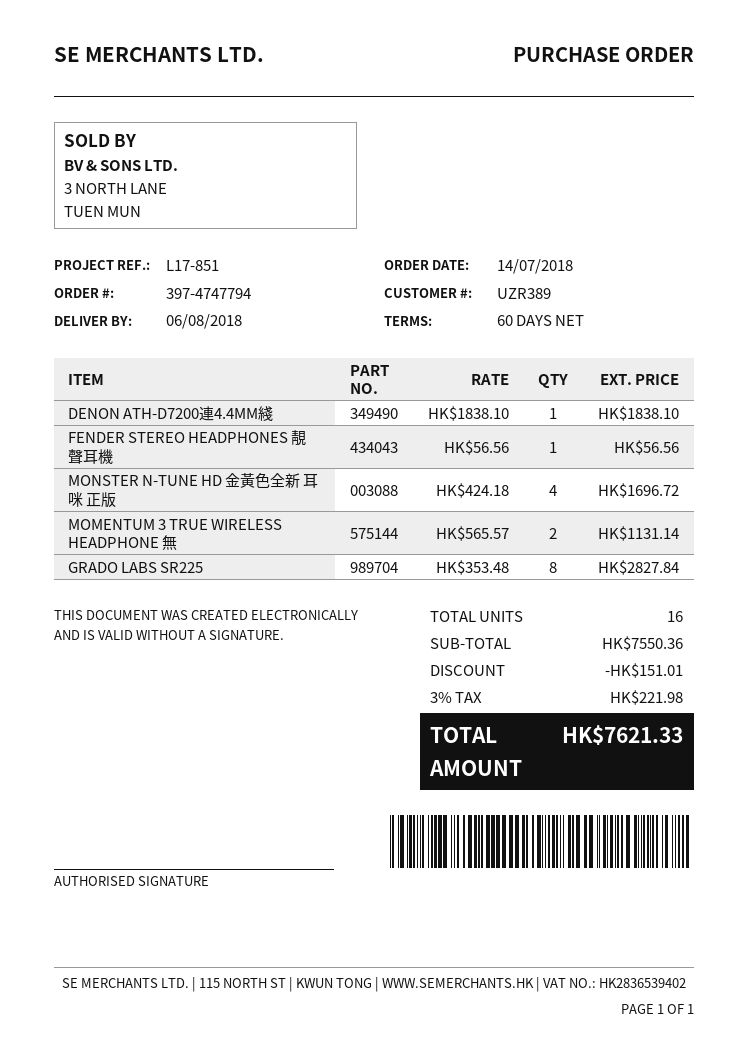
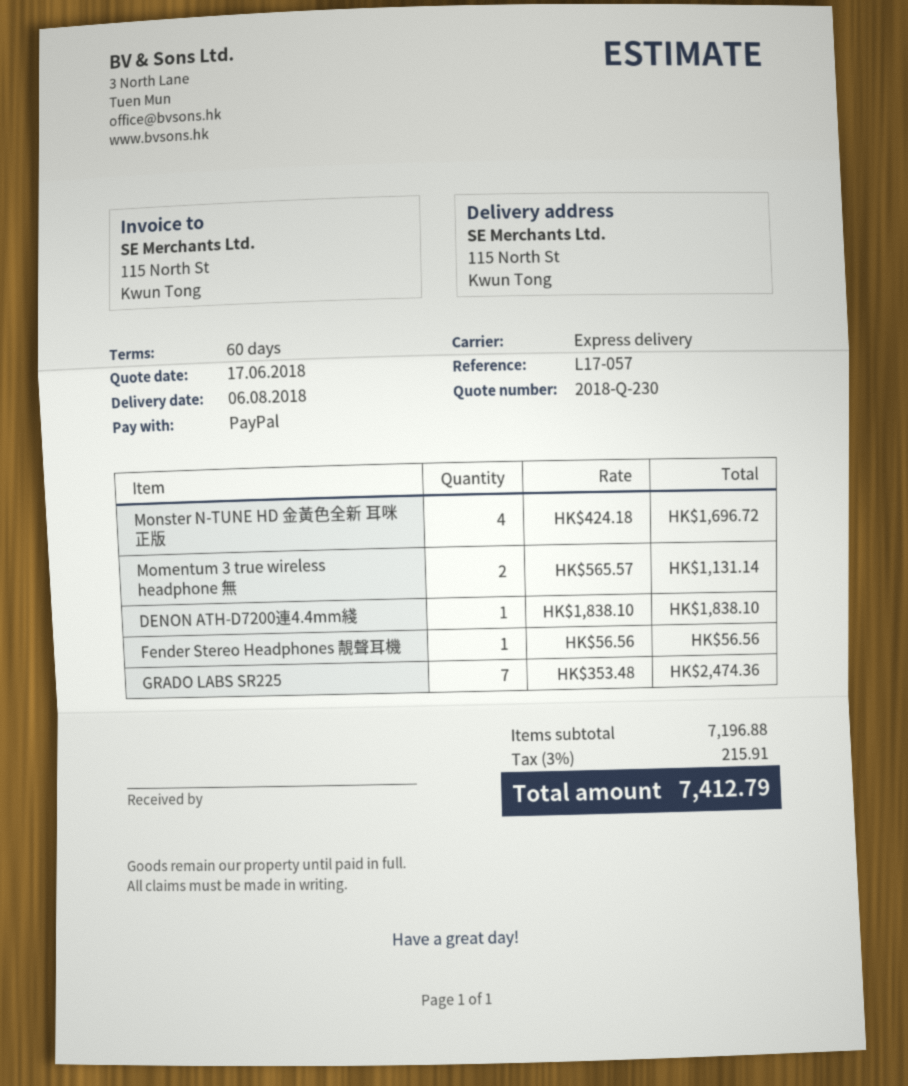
reference: L17-851 -> L17-057
GRADO LABS SR225: 8 x 353.48 = 2827.84 -> 7 x 353.48 = 2474.36
subtotal: 7550.36 -> 7196.88
discount: 151.01 -> none
tax: 3% = 221.98 -> 3% = 215.91
total: 7621.33 -> 7412.79

